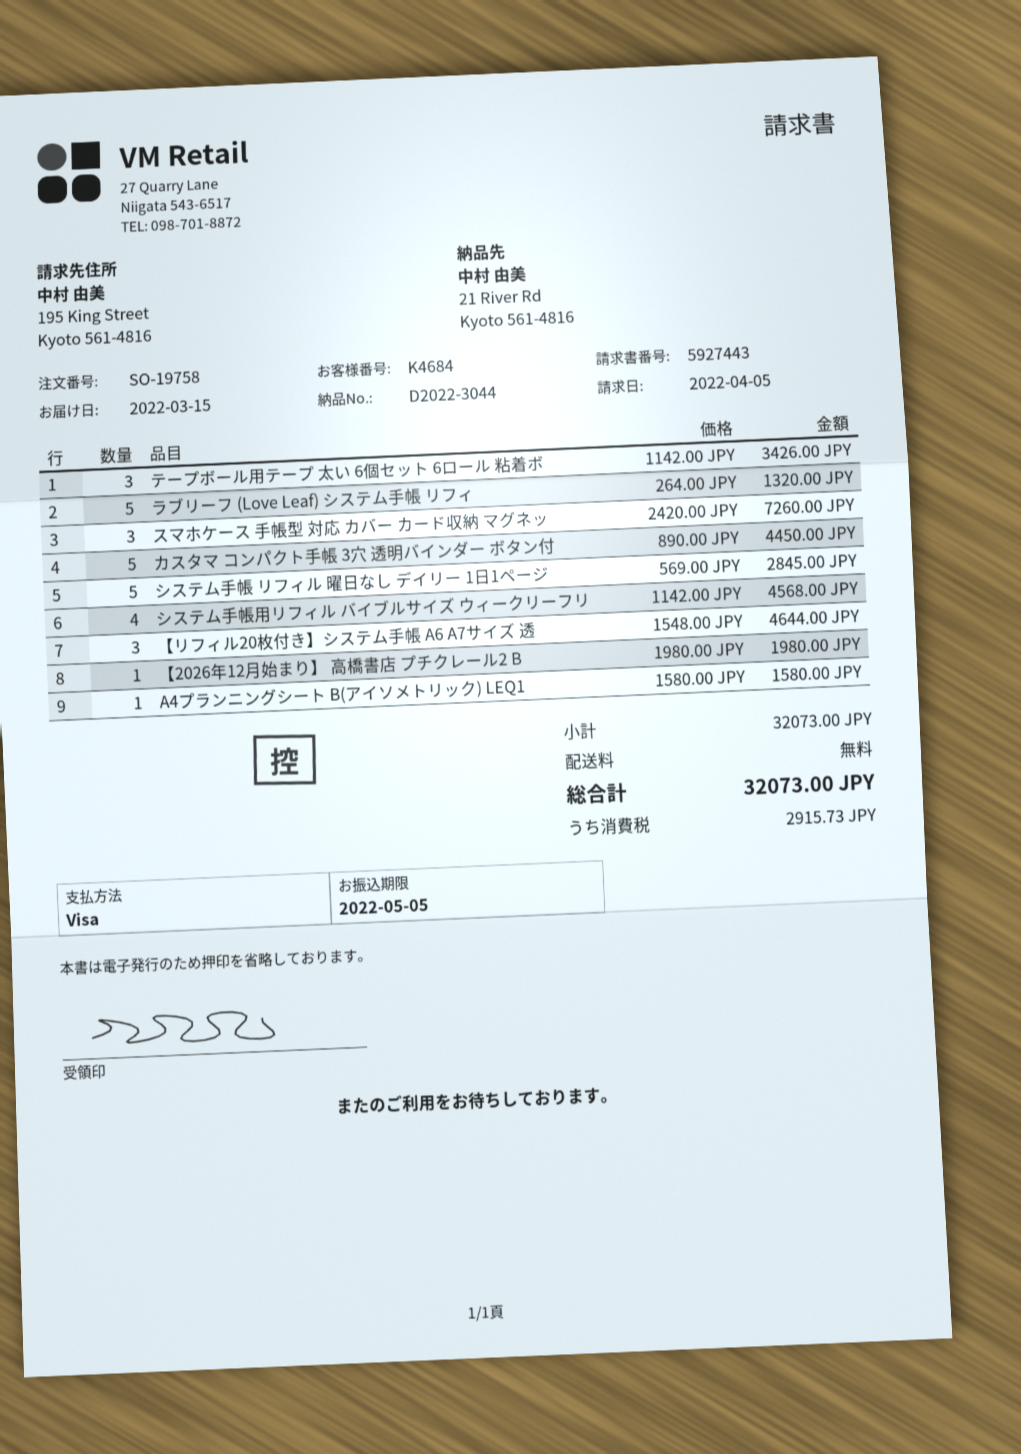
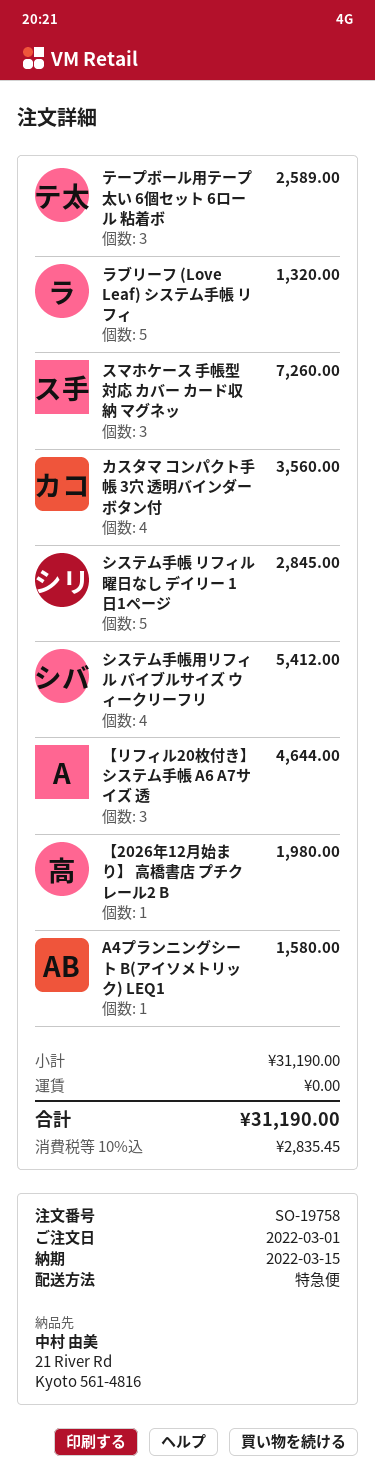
テープボール用テープ 太い 6個セット 6ロール 粘着ボ: 3 for 3426.00 -> 3 for 2589.00
カスタマ コンパクト手帳 3穴 透明バインダー ボタン付: 5 for 4450.00 -> 4 for 3560.00
システム手帳用リフィル バイブルサイズ ウィークリーフリ: 4 for 4568.00 -> 4 for 5412.00
subtotal: 32073.00 -> 31190.00
tax: 2915.73 -> 2835.45
total: 32073.00 -> 31190.00

